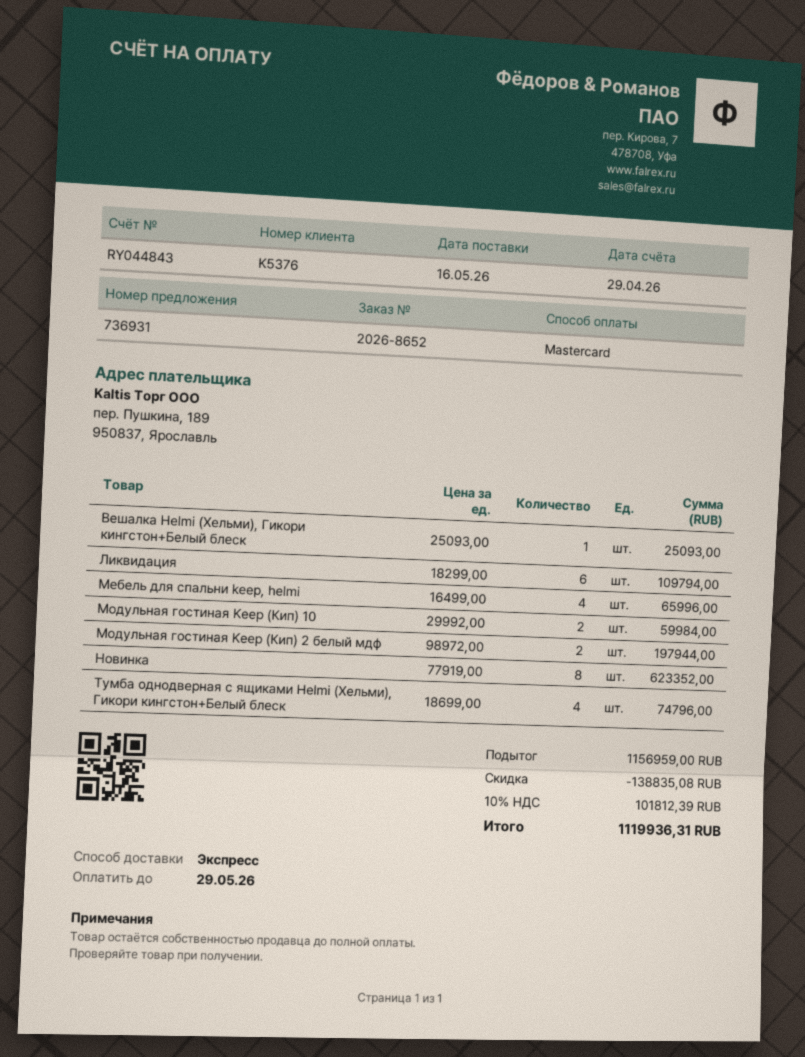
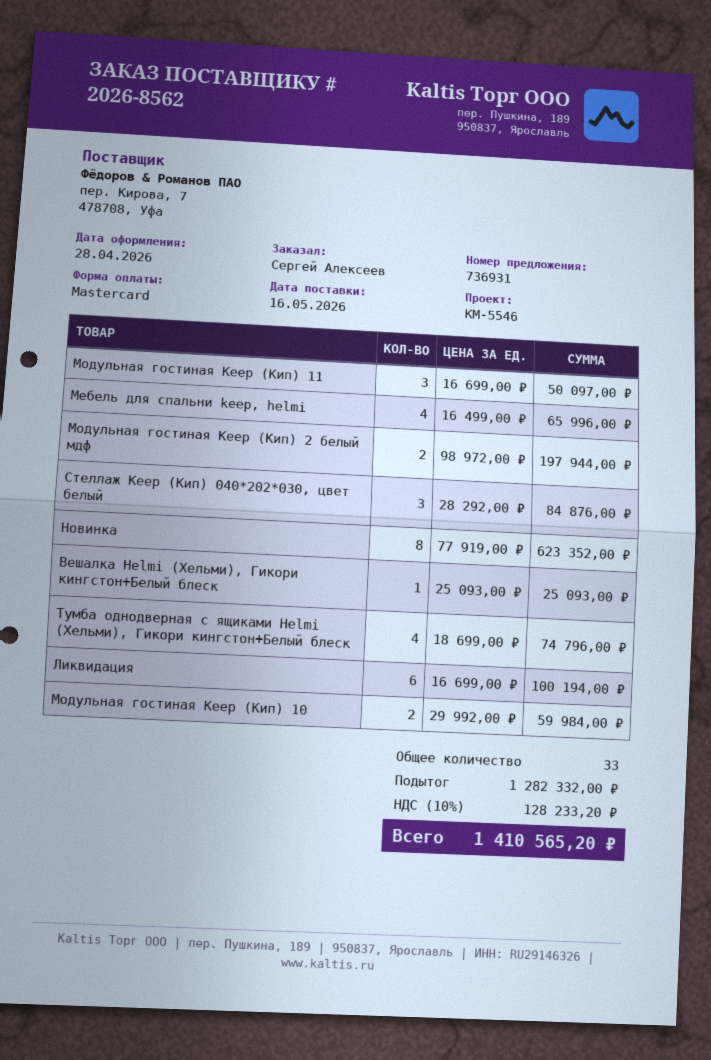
order number: 2026-8652 -> 2026-8562
Ликвидация: 6 x 18299.00 = 109794.00 -> 6 x 16699.00 = 100194.00
Модульная гостиная Keep (Кип) 11: none -> 3 x 16699.00 = 50097.00
Стеллаж Keep (Кип) 040*202*030, цвет белый: none -> 3 x 28292.00 = 84876.00
subtotal: 1156959.00 -> 1282332.00
discount: 138835.08 -> none
tax: 10% = 101812.39 -> 10% = 128233.20
total: 1119936.31 -> 1410565.20

